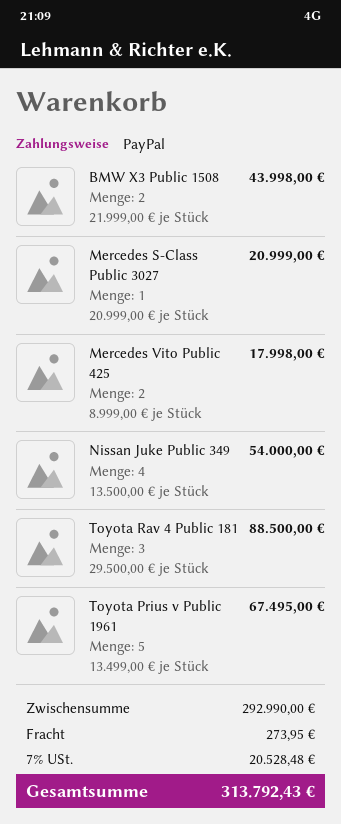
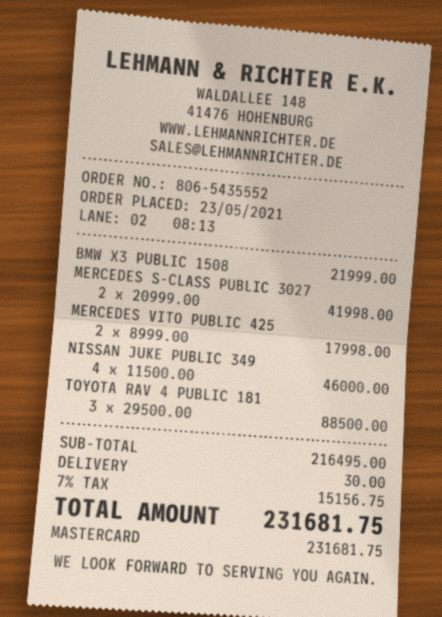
payment method: PayPal -> Mastercard
BMW X3 Public 1508: 2 x 21999.00 = 43998.00 -> 1 x 21999.00 = 21999.00
Mercedes S-Class Public 3027: 1 x 20999.00 = 20999.00 -> 2 x 20999.00 = 41998.00
Nissan Juke Public 349: 4 x 13500.00 = 54000.00 -> 4 x 11500.00 = 46000.00
Toyota Prius v Public 1961: 5 x 13499.00 = 67495.00 -> none
subtotal: 292990.00 -> 216495.00
shipping: 273.95 -> 30.00
tax: 7% = 20528.48 -> 7% = 15156.75
total: 313792.43 -> 231681.75

